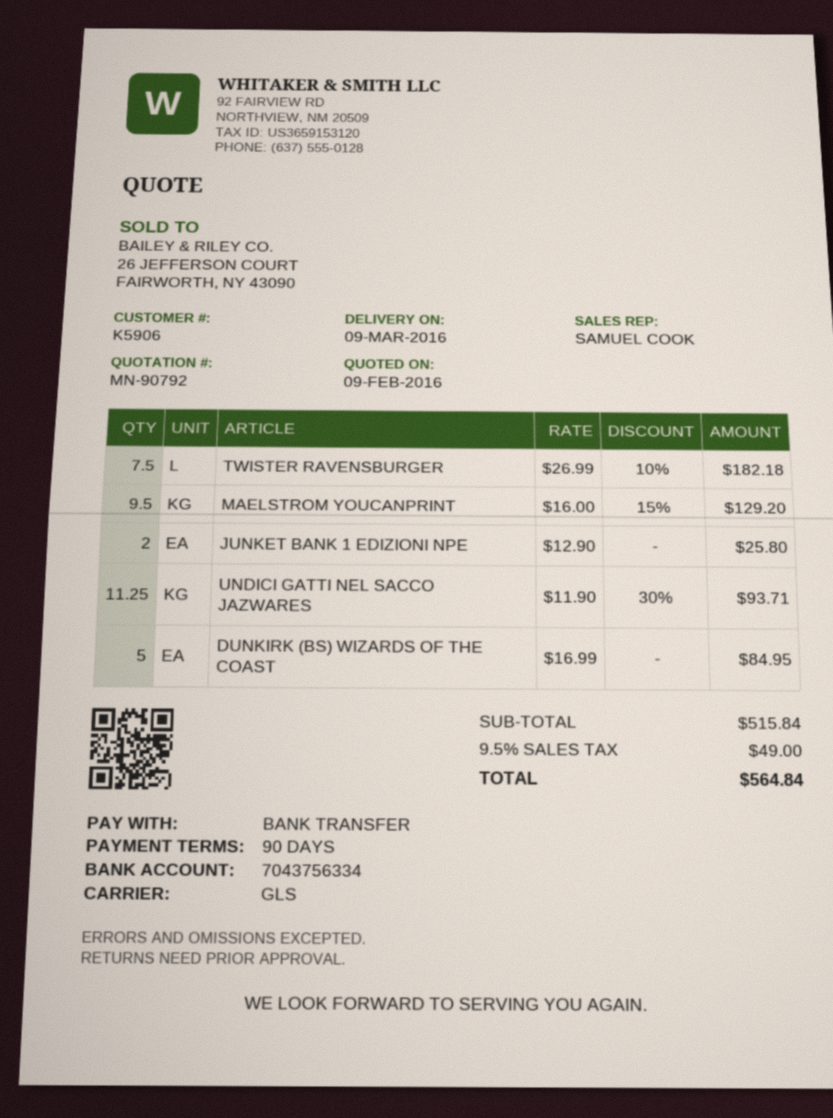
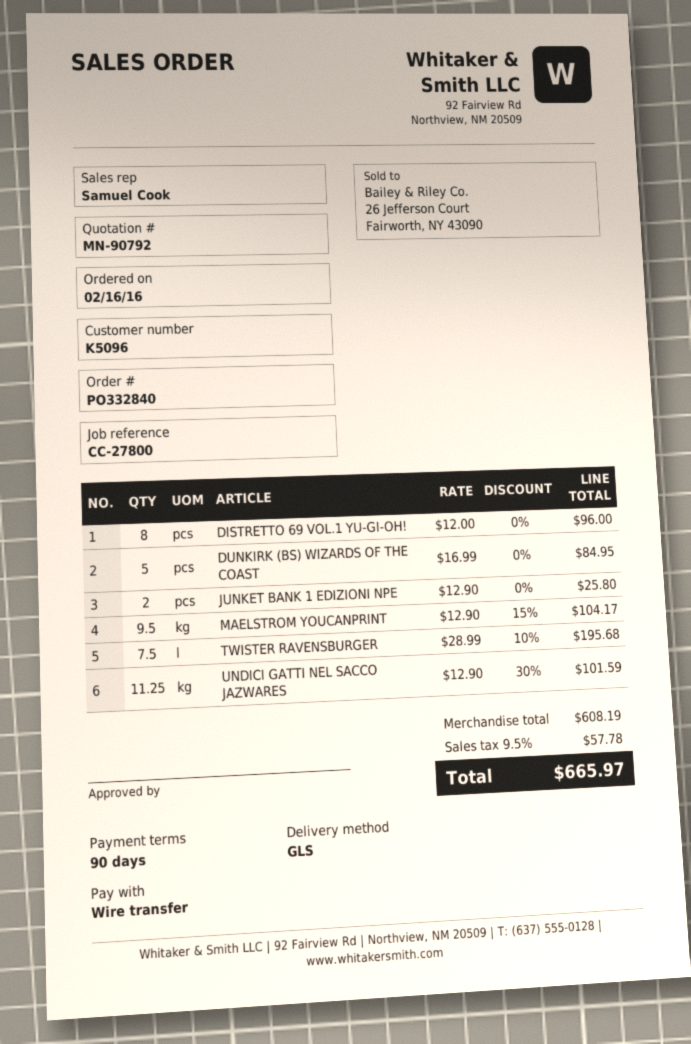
customer number: K5906 -> K5096
TWISTER RAVENSBURGER: 7.5 x 26.99 - 10% = 182.18 -> 7.5 x 28.99 - 10% = 195.68
MAELSTROM YOUCANPRINT: 9.5 x 16.00 - 15% = 129.20 -> 9.5 x 12.90 - 15% = 104.17
UNDICI GATTI NEL SACCO JAZWARES: 11.25 x 11.90 - 30% = 93.71 -> 11.25 x 12.90 - 30% = 101.59
DISTRETTO 69 VOL.1 YU-GI-OH!: none -> 8 x 12.00 = 96.00
subtotal: 515.84 -> 608.19
tax: 9.5% = 49.00 -> 9.5% = 57.78
total: 564.84 -> 665.97

